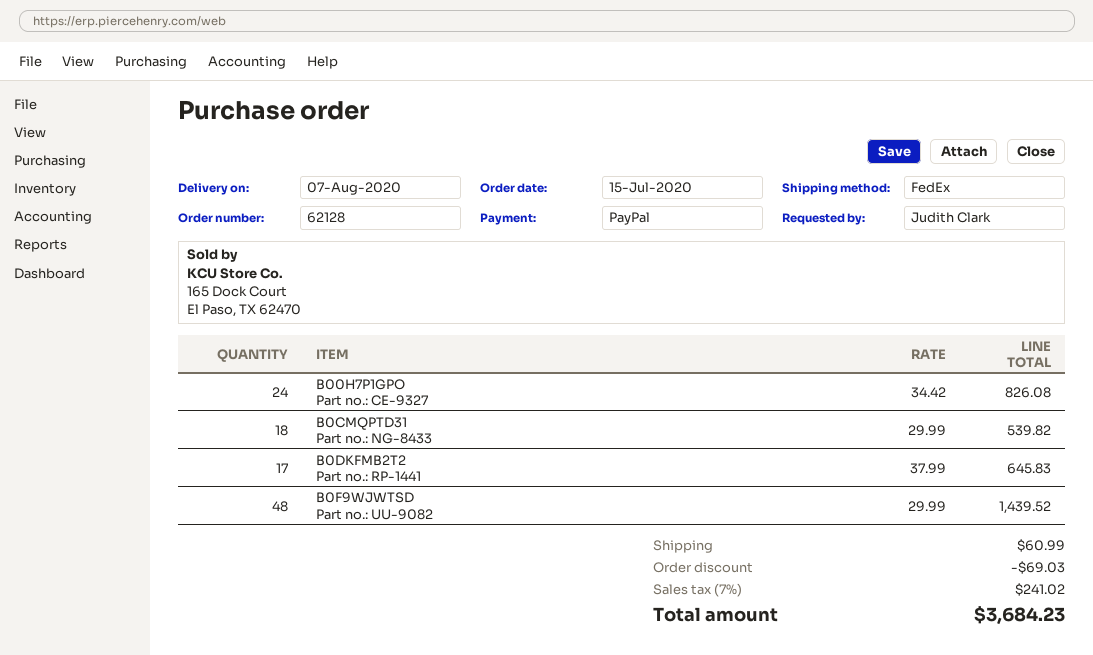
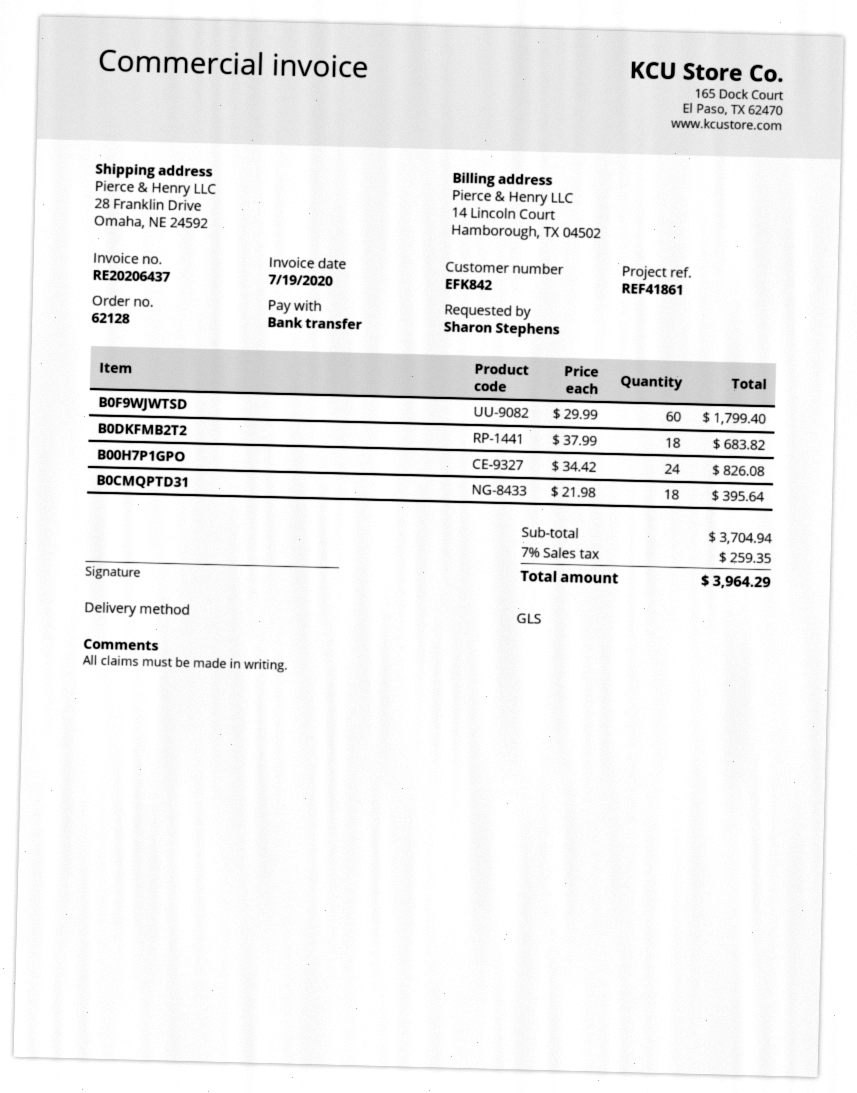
ordered by: Judith Clark -> Sharon Stephens
payment method: PayPal -> bank transfer
shipping method: FedEx -> GLS
B0CMQPTD31: 18 x 29.99 = 539.82 -> 18 x 21.98 = 395.64
B0DKFMB2T2: 17 x 37.99 = 645.83 -> 18 x 37.99 = 683.82
B0F9WJWTSD: 48 x 29.99 = 1439.52 -> 60 x 29.99 = 1799.40
discount: 69.03 -> none
shipping: 60.99 -> none
tax: 7% = 241.02 -> 7% = 259.35
total: 3684.23 -> 3964.29

